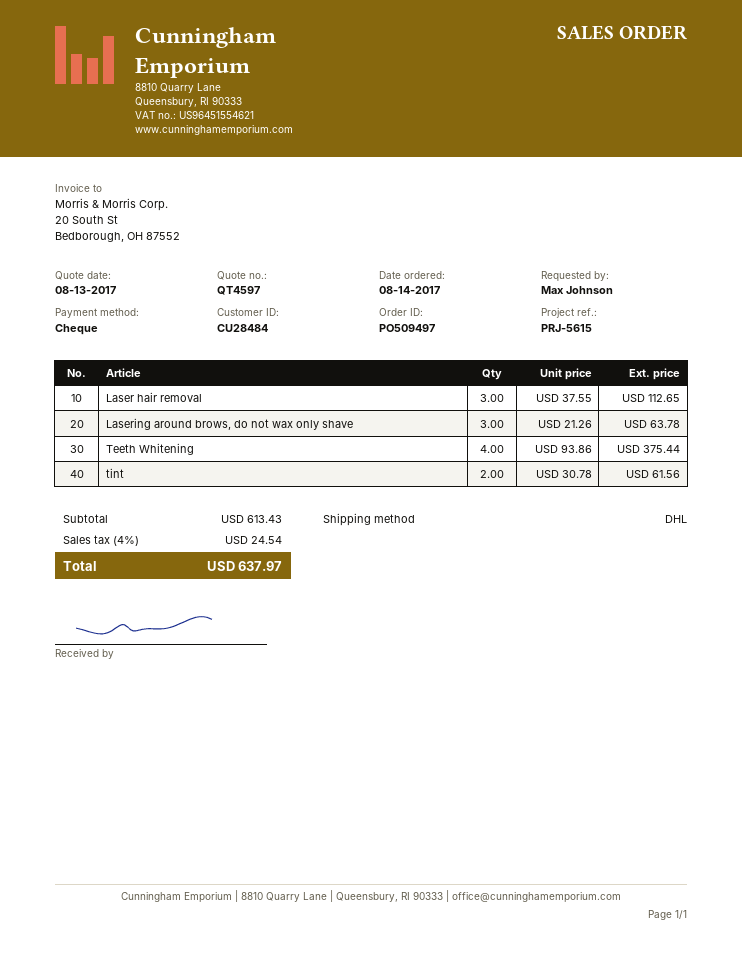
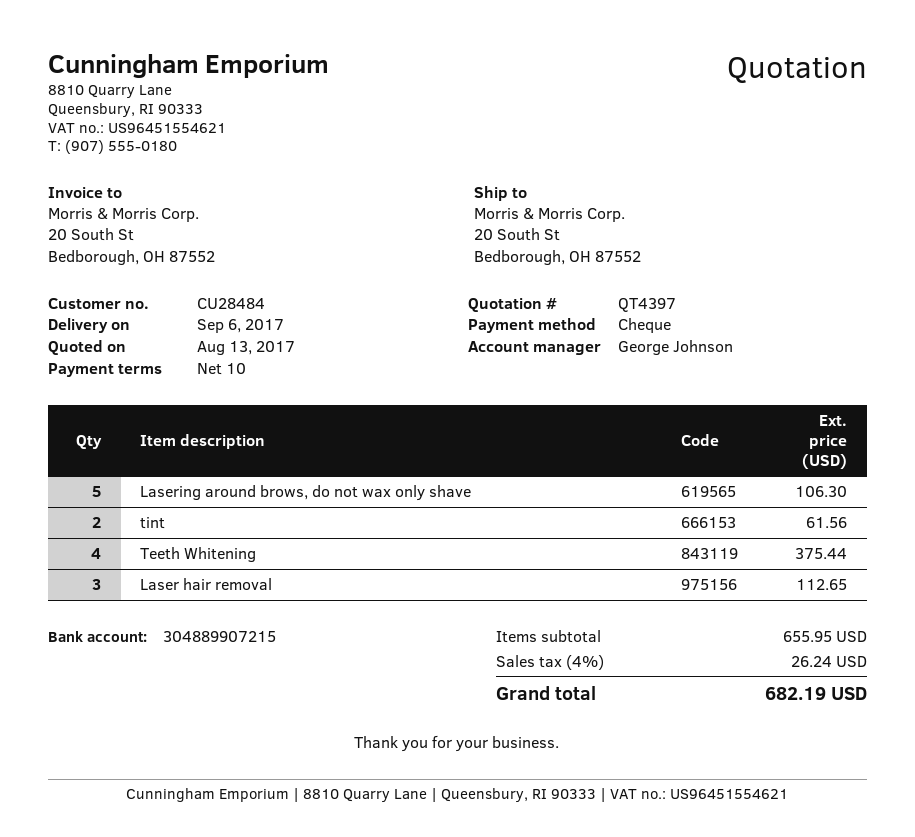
quote number: QT4597 -> QT4397
Lasering around brows, do not wax only shave: 3 for 63.78 -> 5 for 106.30
subtotal: 613.43 -> 655.95
tax: 4% = 24.54 -> 4% = 26.24
total: 637.97 -> 682.19

